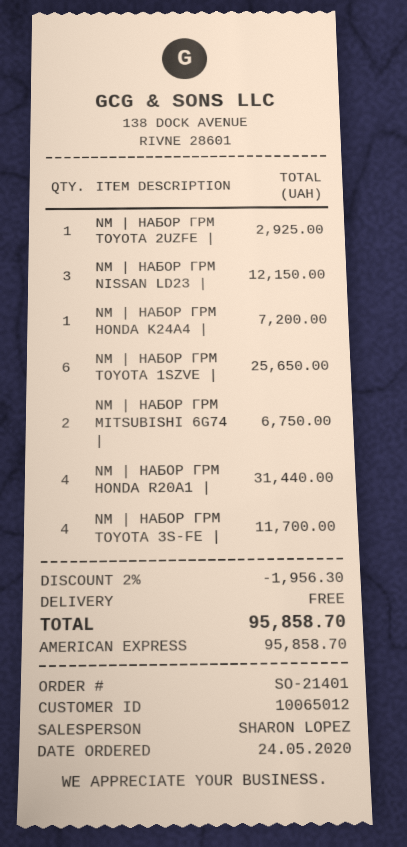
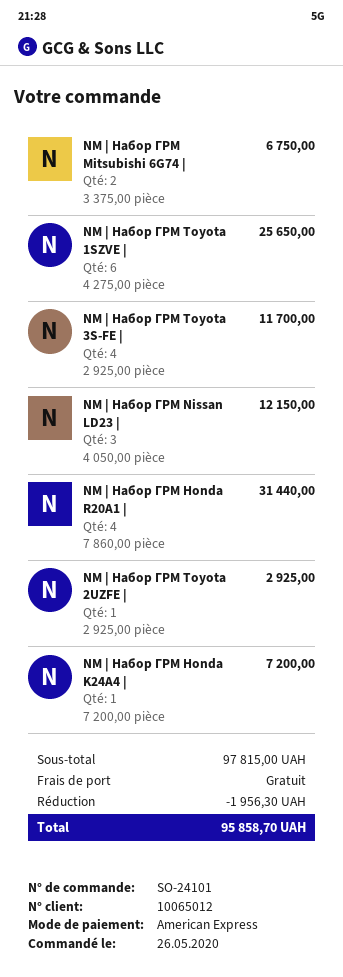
order number: SO-21401 -> SO-24101
order date: 2020-05-24 -> 2020-05-26

